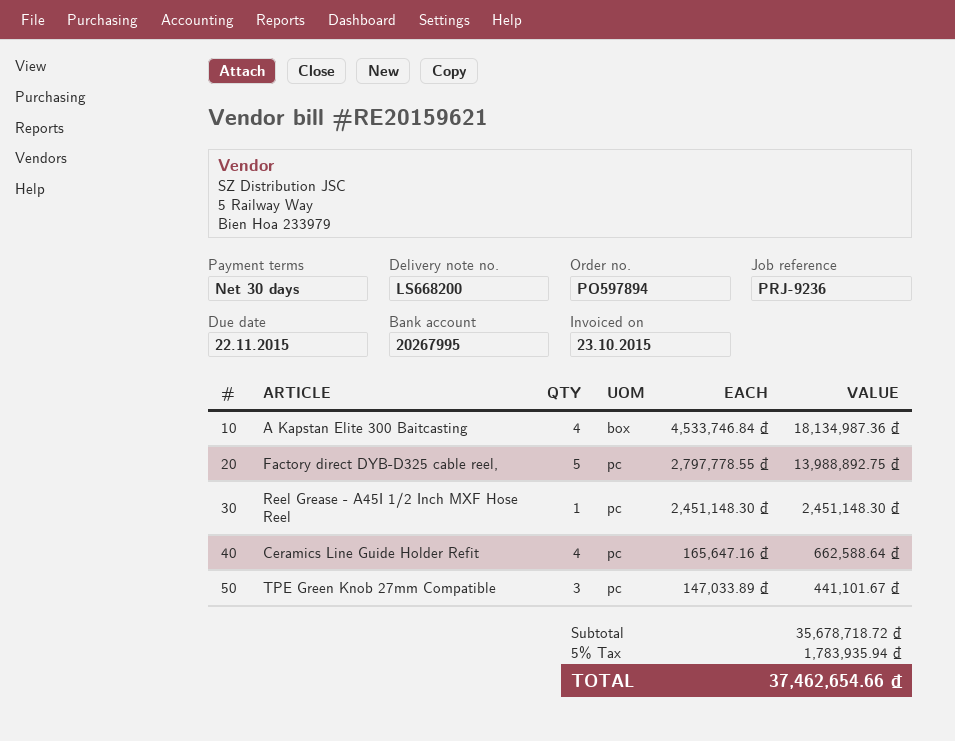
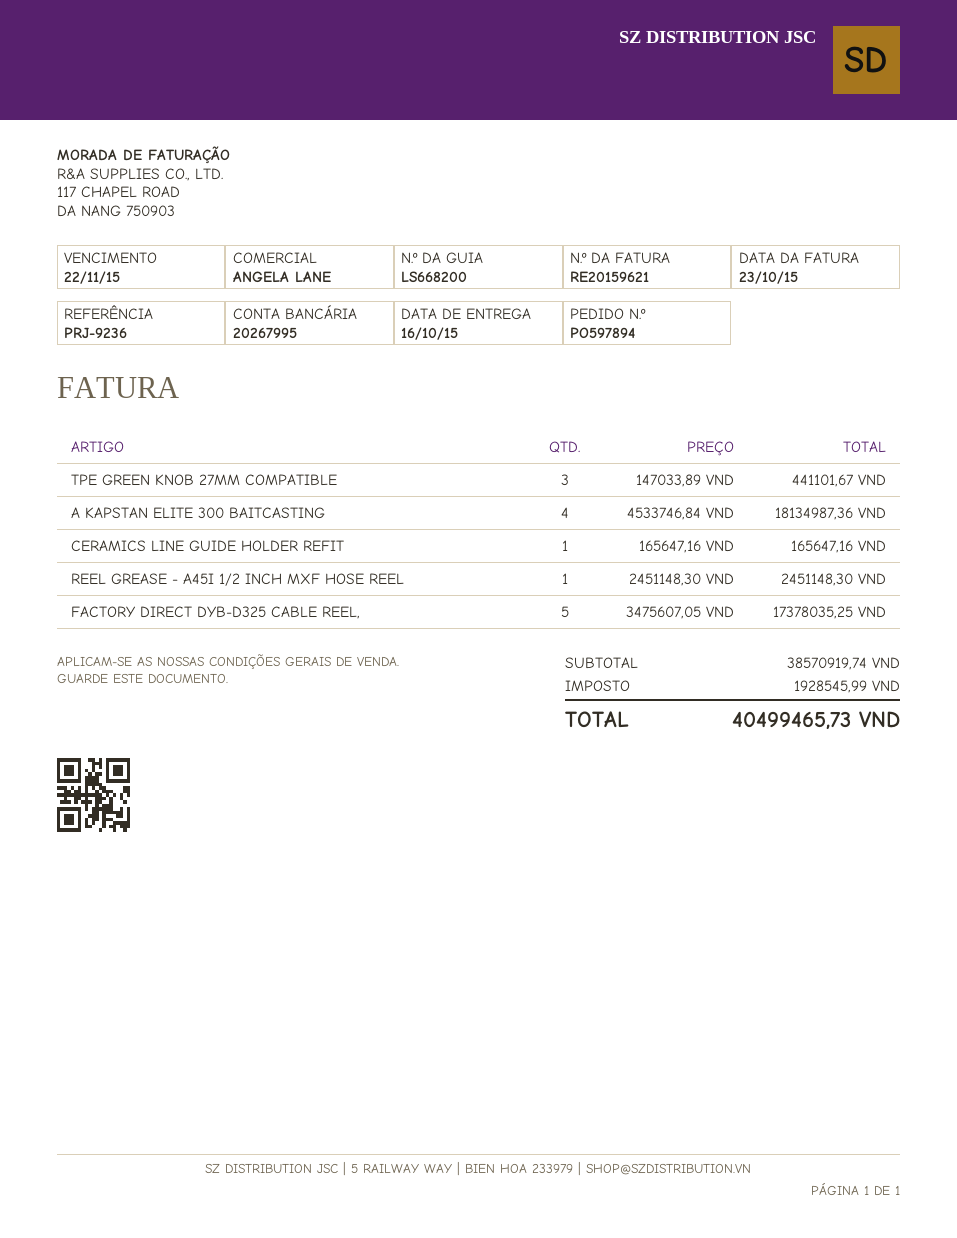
Factory direct DYB-D325 cable reel,: 5 x 2797778.55 = 13988892.75 -> 5 x 3475607.05 = 17378035.25
Ceramics Line Guide Holder Refit: 4 x 165647.16 = 662588.64 -> 1 x 165647.16 = 165647.16
subtotal: 35678718.72 -> 38570919.74
tax: 1783935.94 -> 1928545.99
total: 37462654.66 -> 40499465.73

